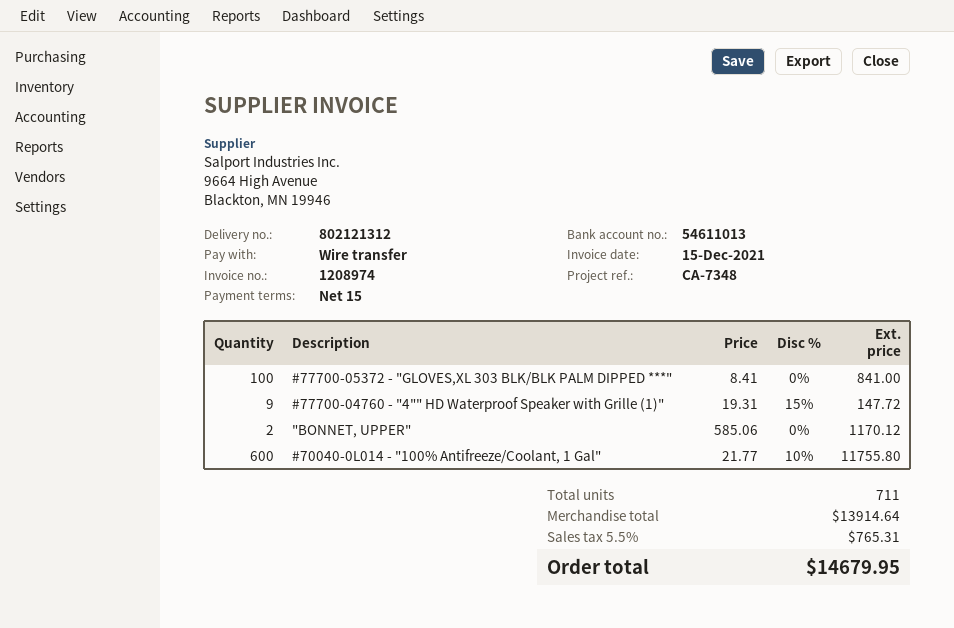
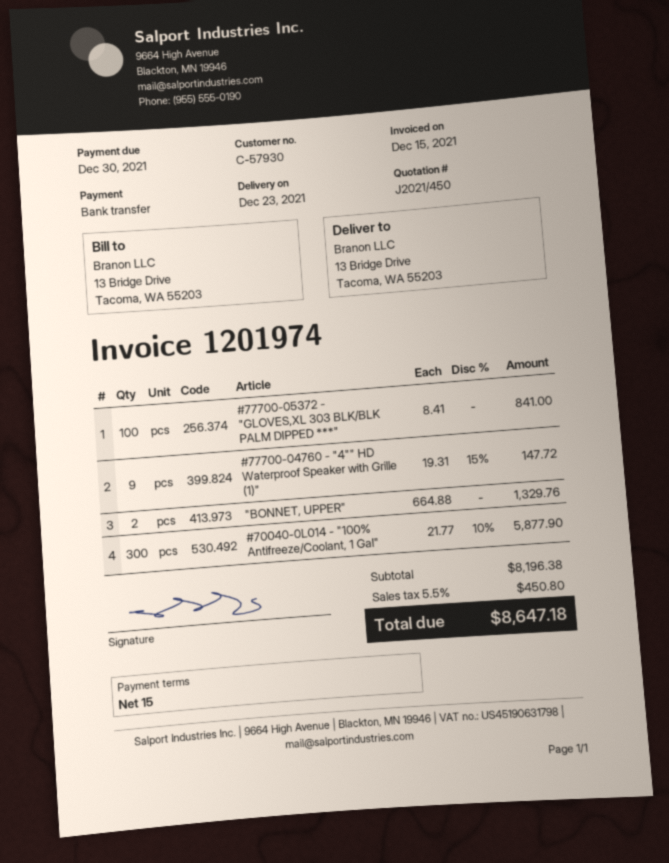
invoice number: 1208974 -> 1201974
"BONNET, UPPER": 2 x 585.06 = 1170.12 -> 2 x 664.88 = 1329.76
#70040-0L014 - "100% Antifreeze/Coolant, 1 Gal": 600 x 21.77 - 10% = 11755.80 -> 300 x 21.77 - 10% = 5877.90
subtotal: 13914.64 -> 8196.38
tax: 5.5% = 765.31 -> 5.5% = 450.80
total: 14679.95 -> 8647.18

